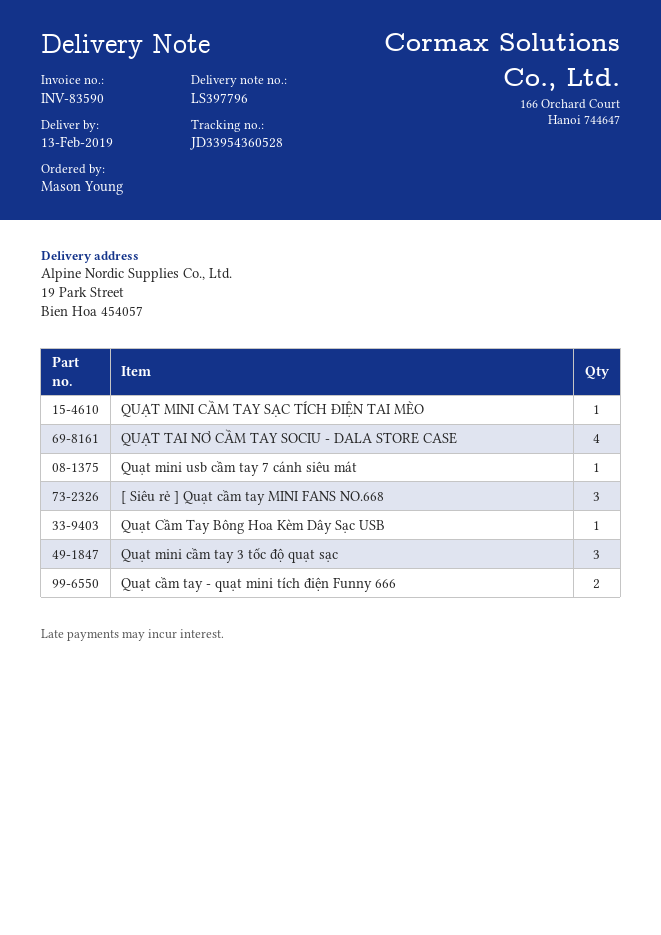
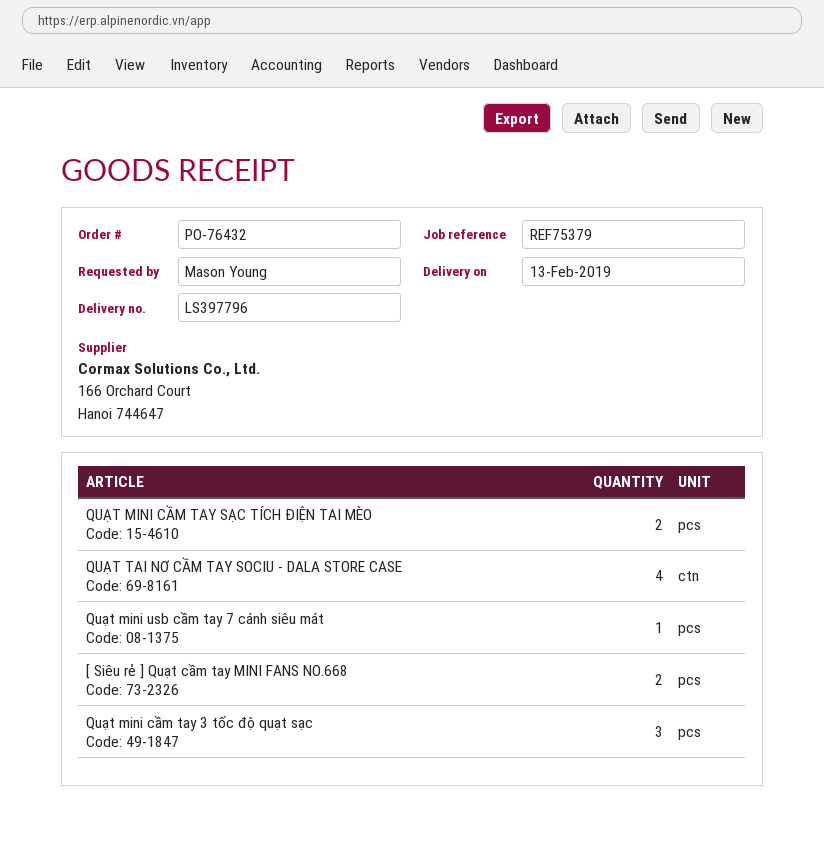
QUẠT MINI CẦM TAY SẠC TÍCH ĐIỆN TAI MÈO: 1 -> 2
[ Siêu rẻ ] Quạt cầm tay MINI FANS NO.668: 3 -> 2
Quạt Cầm Tay Bông Hoa Kèm Dây Sạc USB: 1 -> none
Quạt cầm tay - quạt mini tích điện Funny 666: 2 -> none

